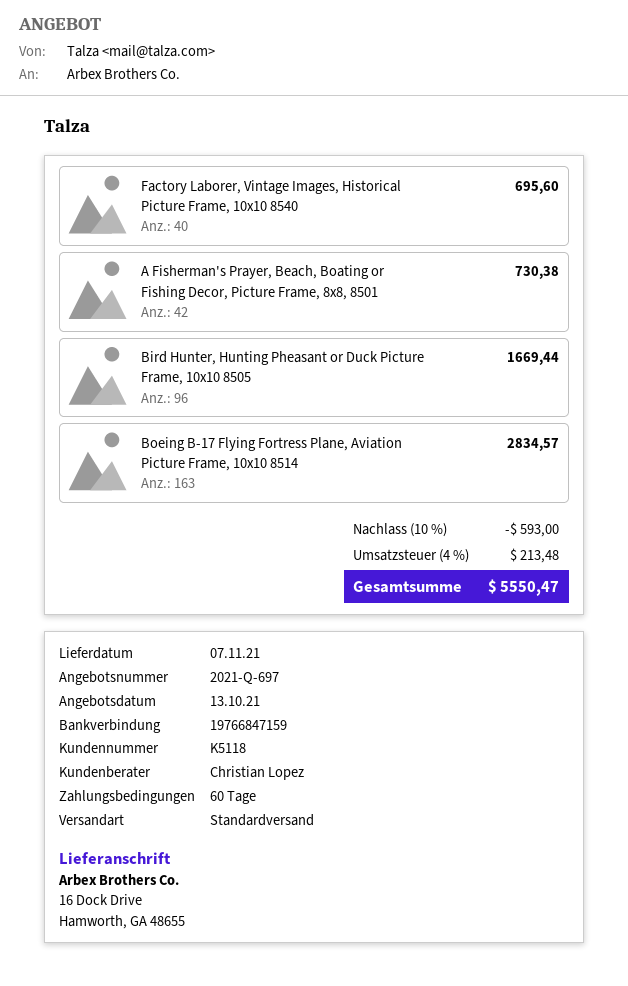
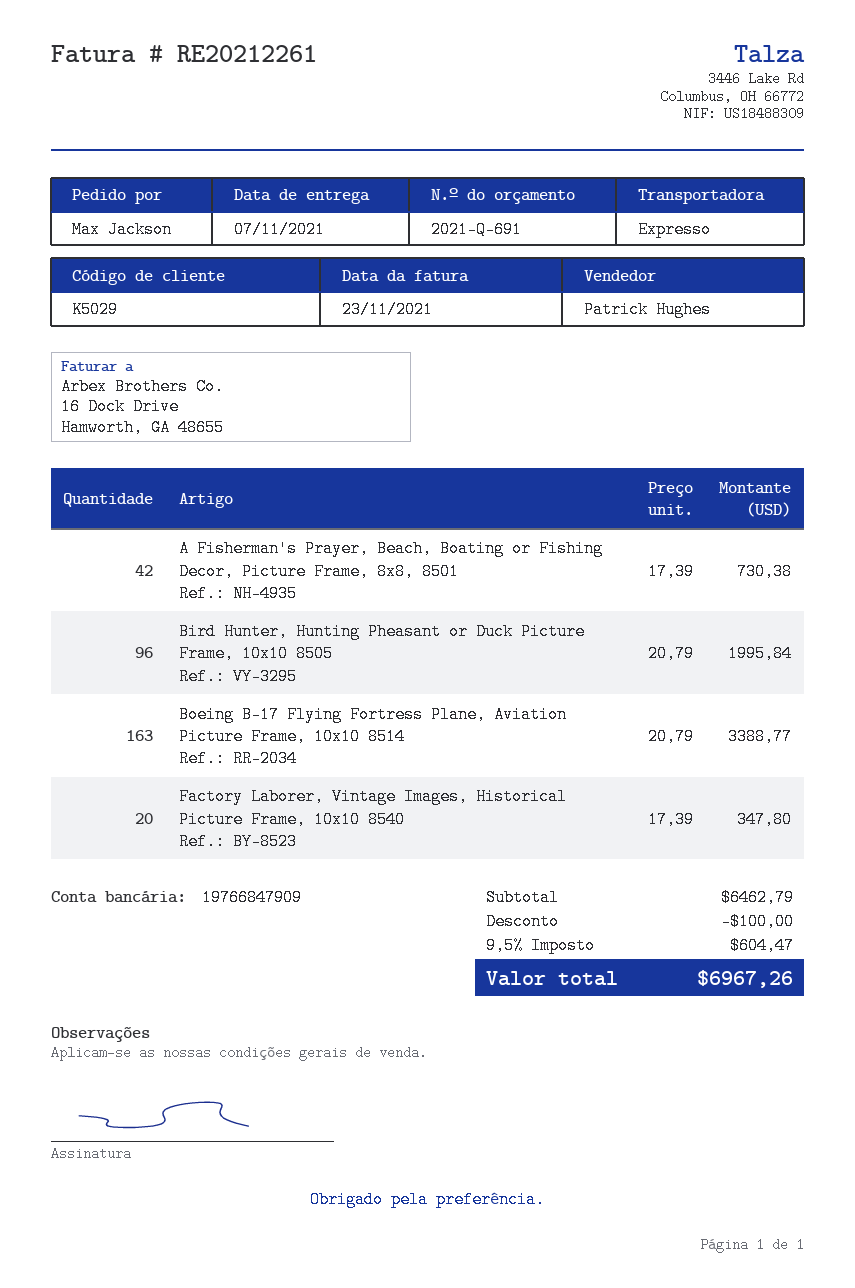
quote number: 2021-Q-697 -> 2021-Q-691
customer number: K5118 -> K5029
sales rep: Christian Lopez -> Patrick Hughes
bank account: 19766847159 -> 19766847909
shipping method: standard -> express
Factory Laborer, Vintage Images, Historical Picture Frame, 10x10 8540: 40 for 695.60 -> 20 for 347.80
Bird Hunter, Hunting Pheasant or Duck Picture Frame, 10x10 8505: 96 for 1669.44 -> 96 for 1995.84
Boeing B-17 Flying Fortress Plane, Aviation Picture Frame, 10x10 8514: 163 for 2834.57 -> 163 for 3388.77
discount: 593.00 -> 100.00
tax: 4% = 213.48 -> 9.5% = 604.47
total: 5550.47 -> 6967.26

